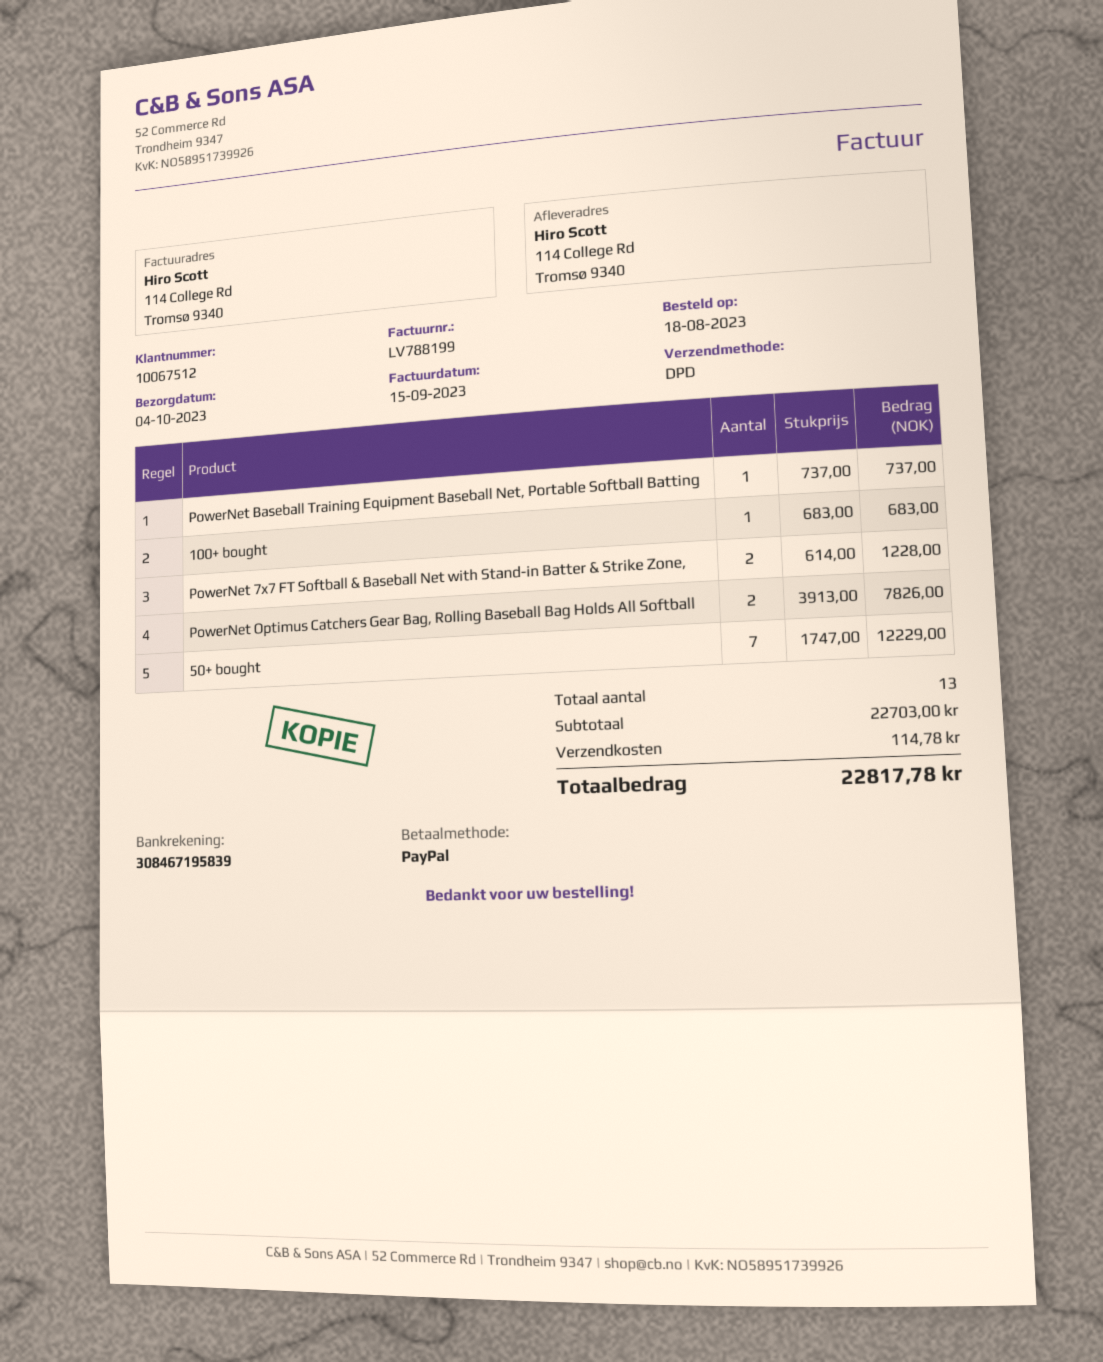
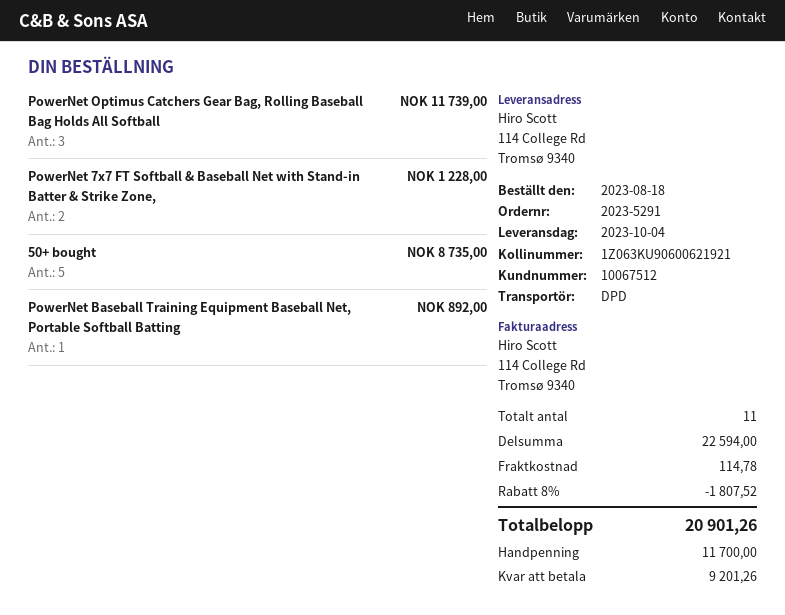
PowerNet Baseball Training Equipment Baseball Net, Portable Softball Batting: 1 for 737.00 -> 1 for 892.00
100+ bought: 1 for 683.00 -> none
PowerNet Optimus Catchers Gear Bag, Rolling Baseball Bag Holds All Softball: 2 for 7826.00 -> 3 for 11739.00
50+ bought: 7 for 12229.00 -> 5 for 8735.00
total quantity: 13 -> 11
subtotal: 22703.00 -> 22594.00
discount: none -> 8% = 1807.52
total: 22817.78 -> 20901.26

